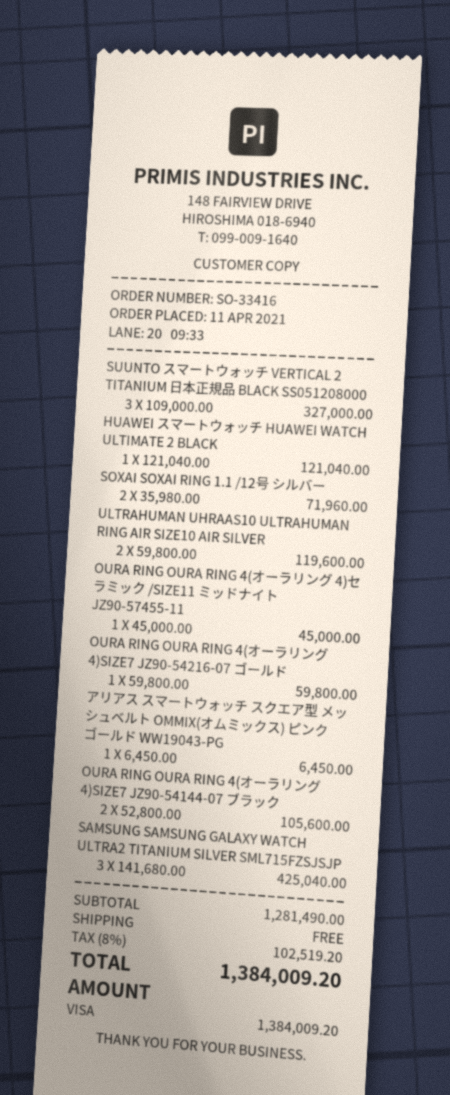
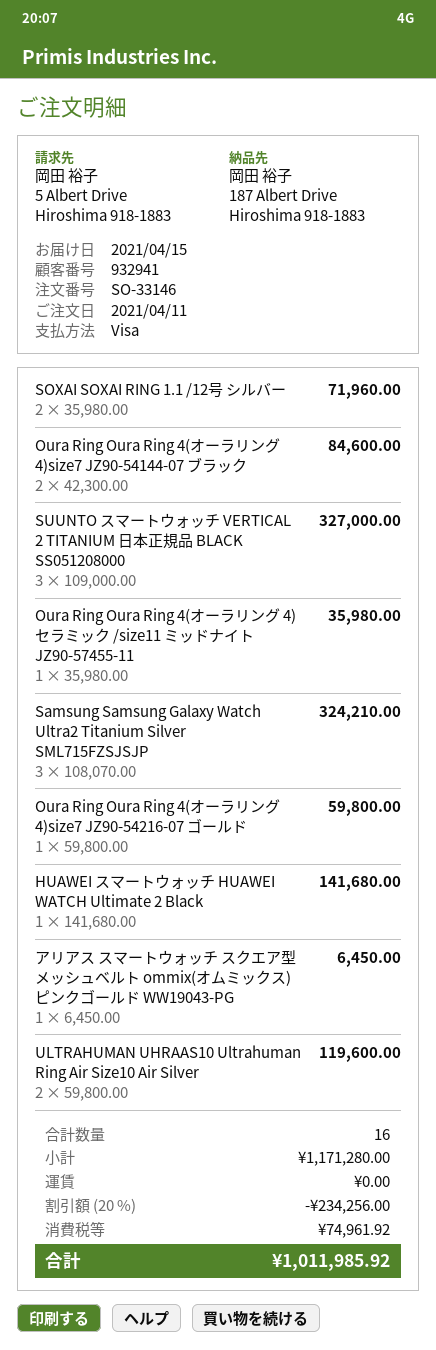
order number: SO-33416 -> SO-33146
HUAWEI スマートウォッチ HUAWEI WATCH ULTIMATE 2 BLACK: 1 x 121040.00 = 121040.00 -> 1 x 141680.00 = 141680.00
OURA RING OURA RING 4(オーラリング 4)セラミック /SIZE11 ミッドナイト JZ90-57455-11: 1 x 45000.00 = 45000.00 -> 1 x 35980.00 = 35980.00
OURA RING OURA RING 4(オーラリング 4)SIZE7 JZ90-54144-07 ブラック: 2 x 52800.00 = 105600.00 -> 2 x 42300.00 = 84600.00
SAMSUNG SAMSUNG GALAXY WATCH ULTRA2 TITANIUM SILVER SML715FZSJSJP: 3 x 141680.00 = 425040.00 -> 3 x 108070.00 = 324210.00
subtotal: 1281490.00 -> 1171280.00
discount: none -> 20% = 234256.00
tax: 102519.20 -> 74961.92
total: 1384009.20 -> 1011985.92

